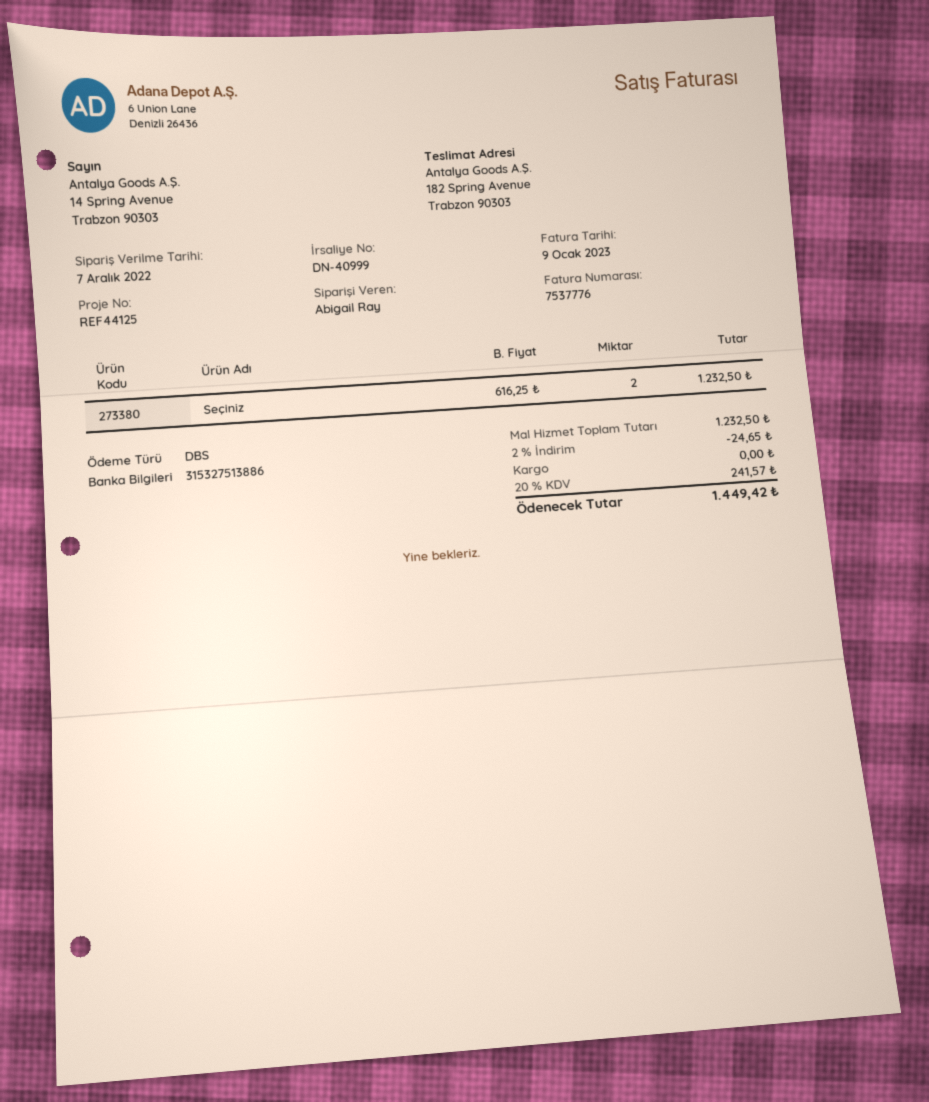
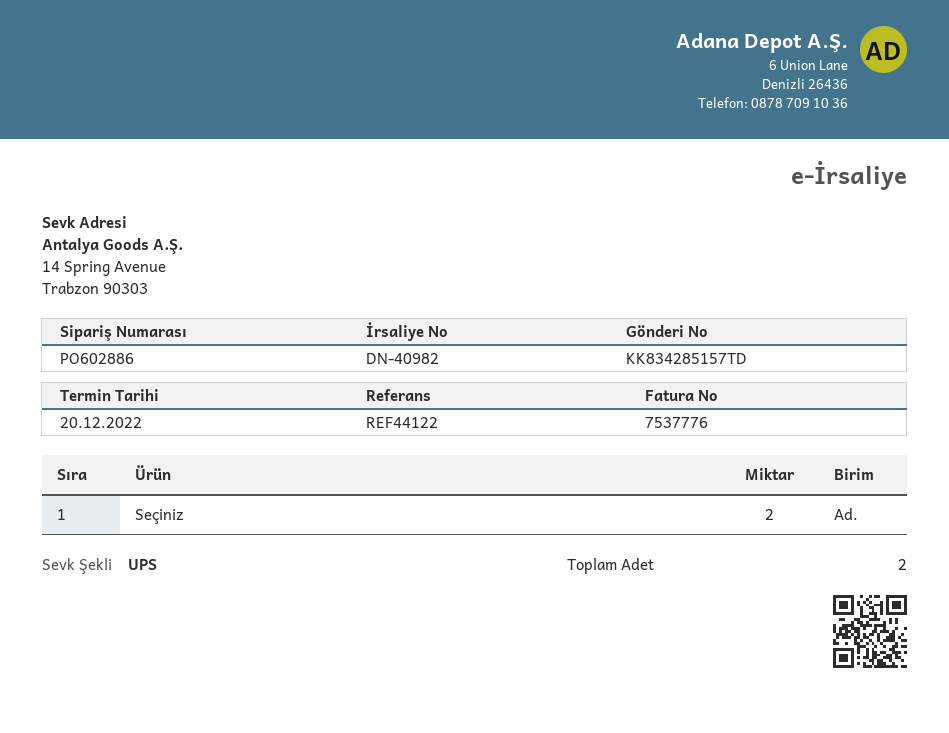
delivery note number: DN-40999 -> DN-40982
reference: REF44125 -> REF44122
ship to: 182 Spring Avenue, Trabzon 90303 -> 14 Spring Avenue, Trabzon 90303

